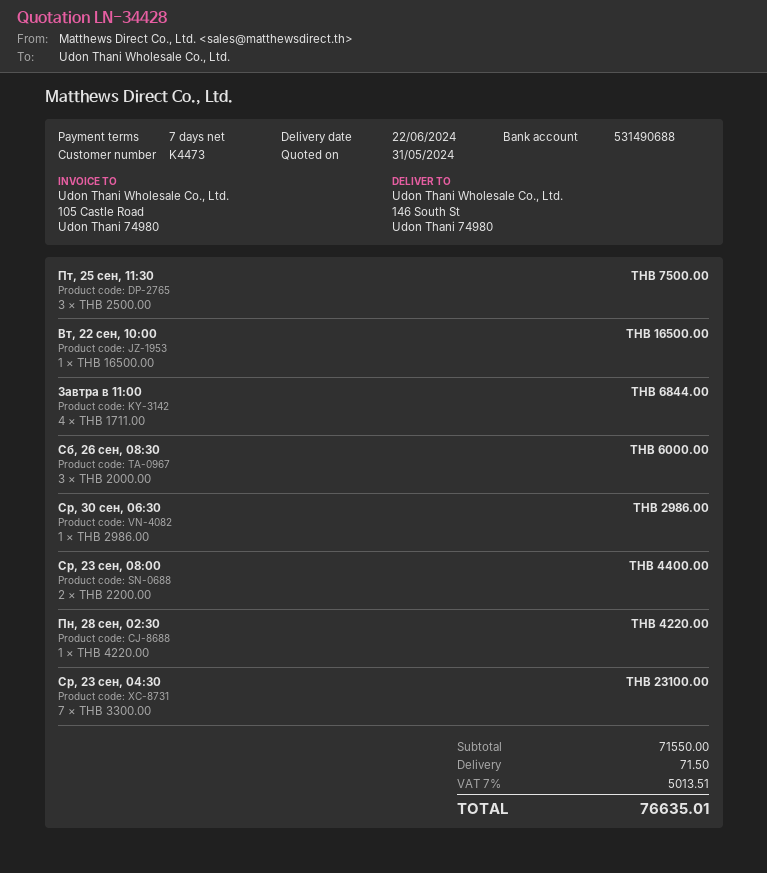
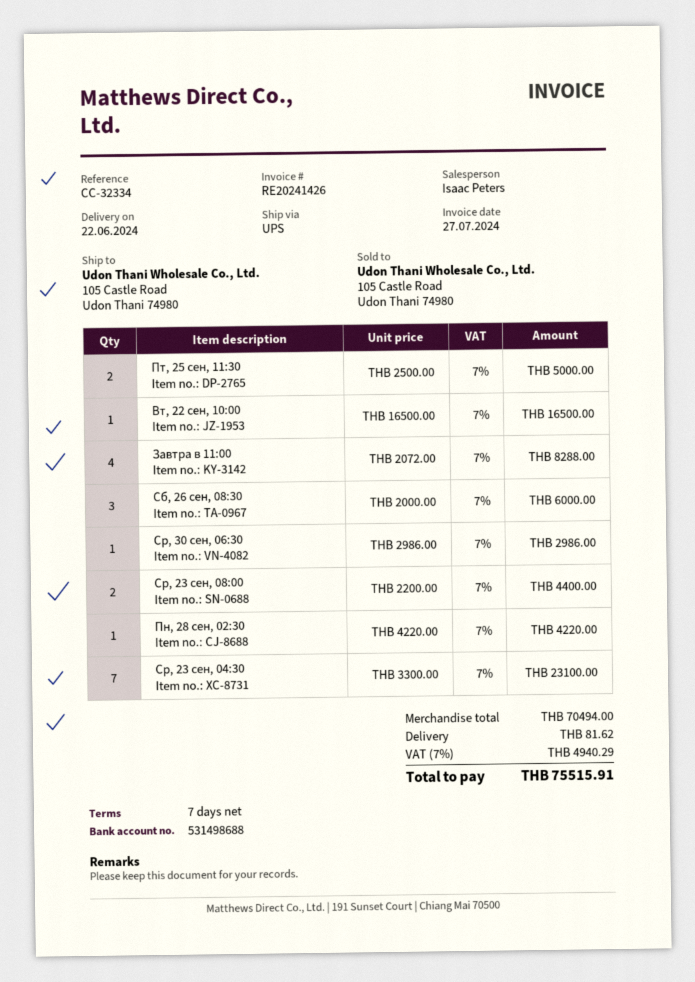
bank account: 531490688 -> 531498688
ship to: 146 South St, Udon Thani 74980 -> 105 Castle Road, Udon Thani 74980
Пт, 25 сен, 11:30: 3 x 2500.00 = 7500.00 -> 2 x 2500.00 = 5000.00
Завтра в 11:00: 4 x 1711.00 = 6844.00 -> 4 x 2072.00 = 8288.00
subtotal: 71550.00 -> 70494.00
shipping: 71.50 -> 81.62
tax: 7% = 5013.51 -> 7% = 4940.29
total: 76635.01 -> 75515.91

